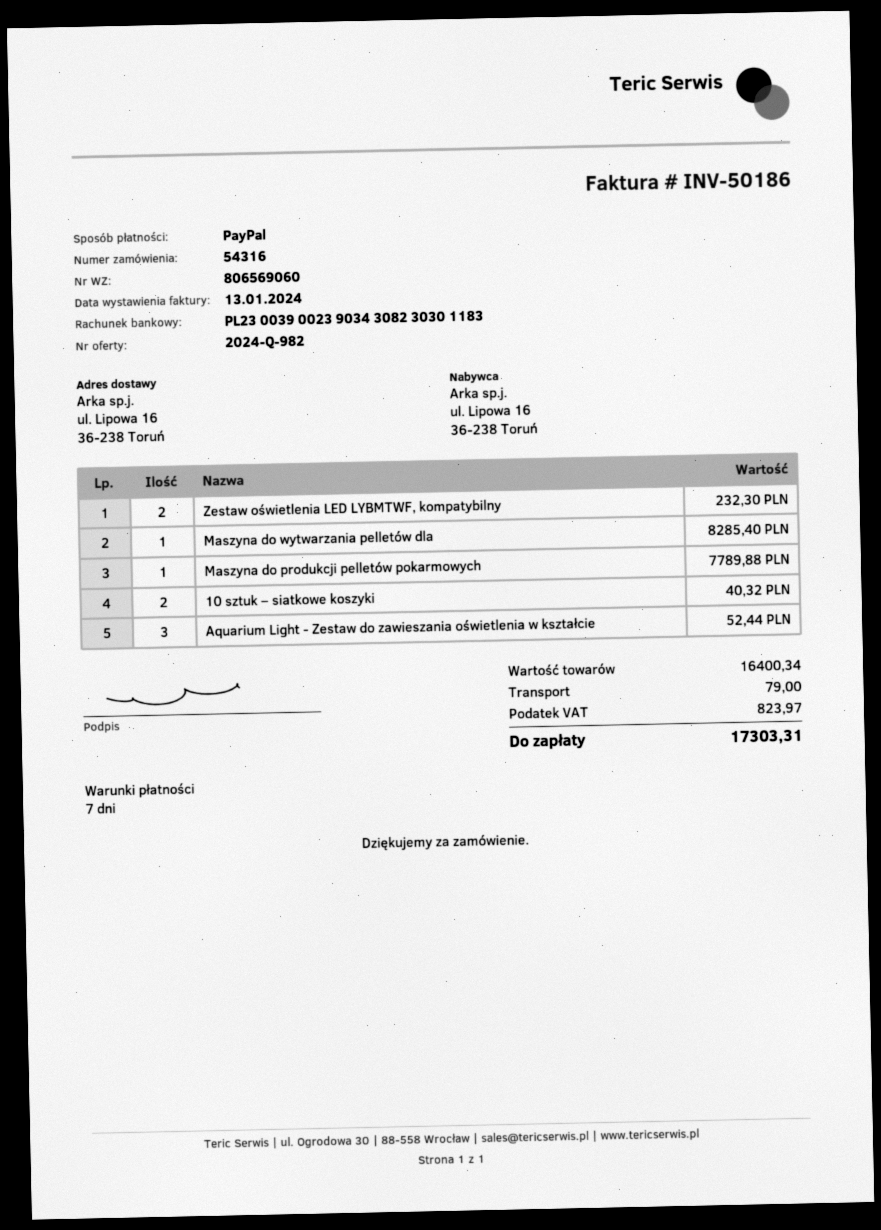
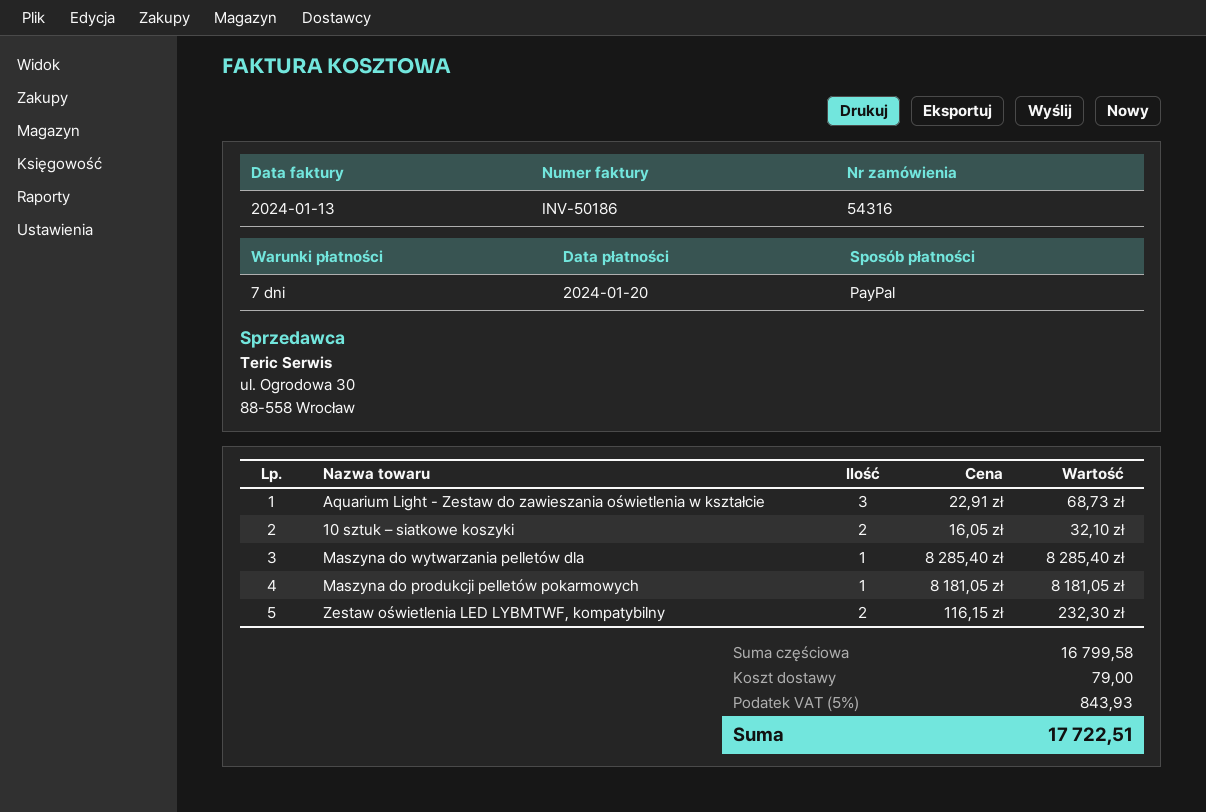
Maszyna do produkcji pelletów pokarmowych: 1 for 7789.88 -> 1 for 8181.05
10 sztuk – siatkowe koszyki: 2 for 40.32 -> 2 for 32.10
Aquarium Light - Zestaw do zawieszania oświetlenia w kształcie: 3 for 52.44 -> 3 for 68.73
subtotal: 16400.34 -> 16799.58
tax: 823.97 -> 843.93
total: 17303.31 -> 17722.51

